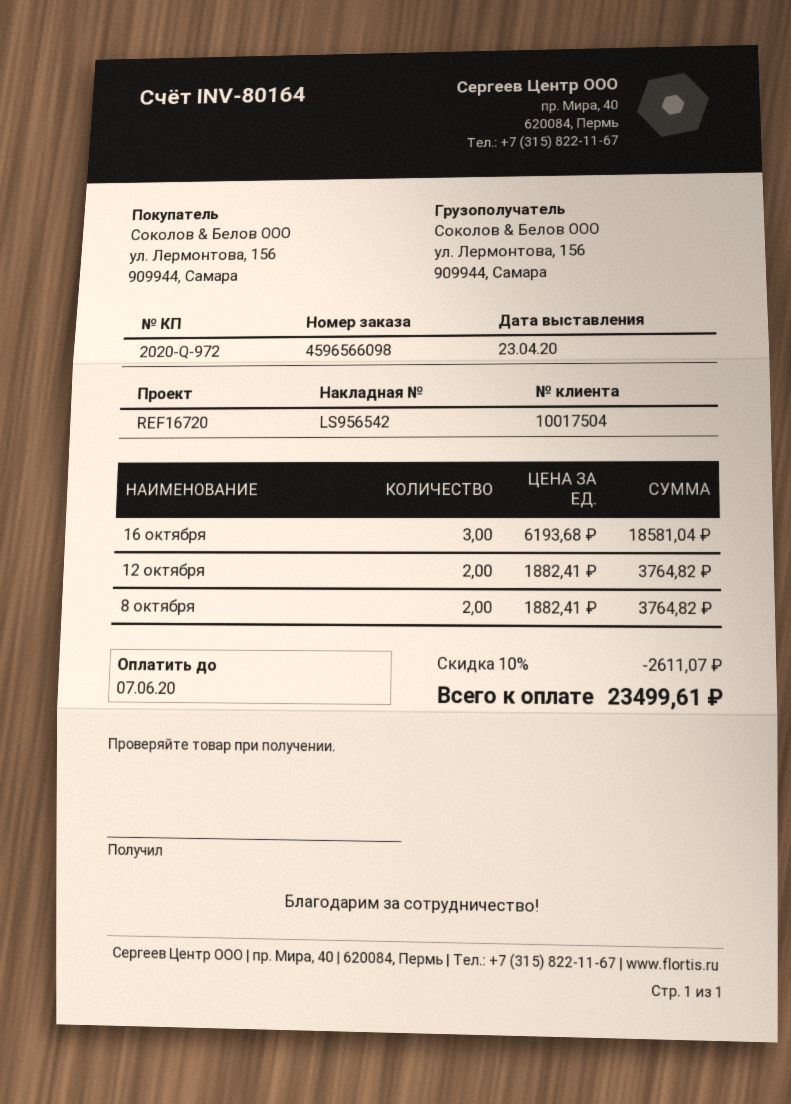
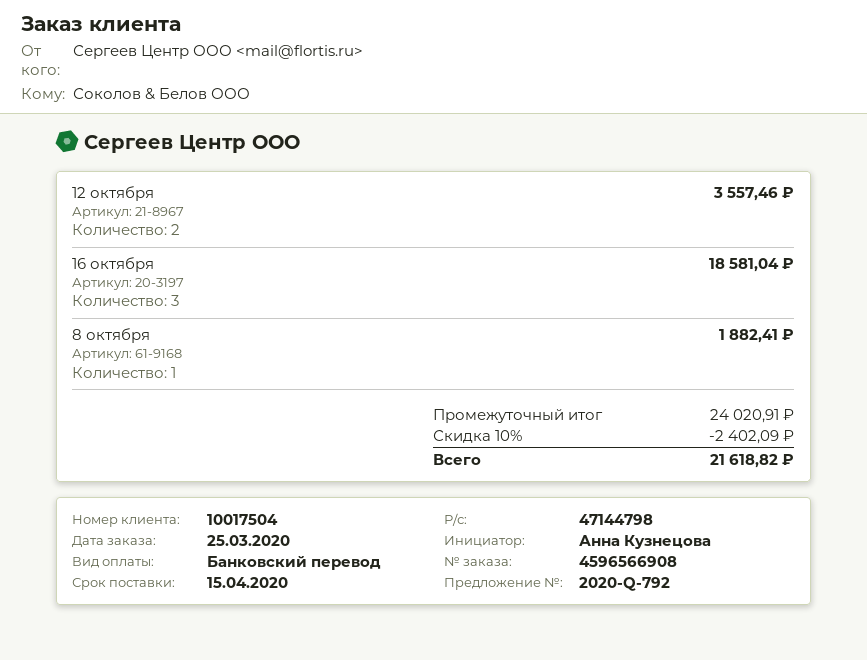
quote number: 2020-Q-972 -> 2020-Q-792
order number: 4596566098 -> 4596566908
12 октября: 2 for 3764.82 -> 2 for 3557.46
8 октября: 2 for 3764.82 -> 1 for 1882.41
discount: 10% = 2611.07 -> 10% = 2402.09
total: 23499.61 -> 21618.82

